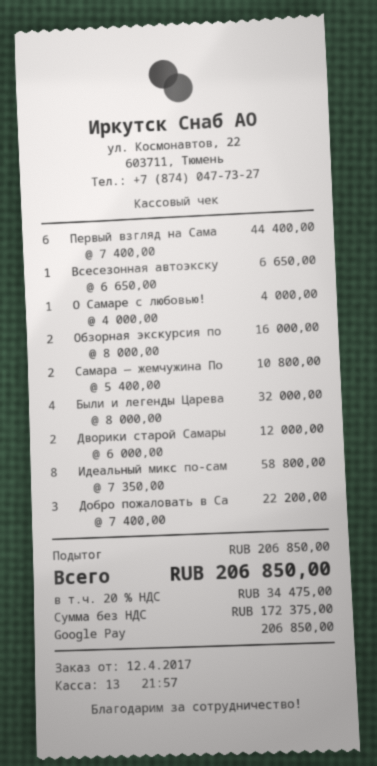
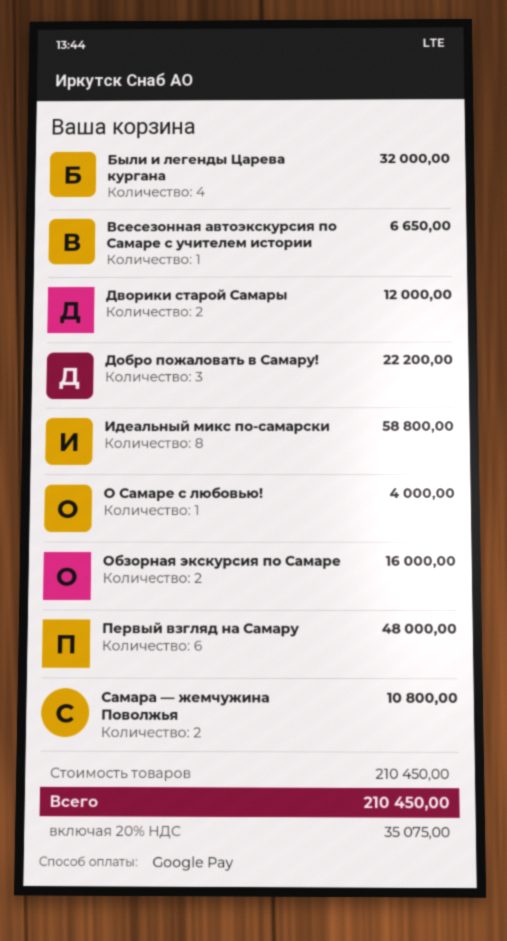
Первый взгляд на Сама: 6 for 44400.00 -> 6 for 48000.00
subtotal: 206850.00 -> 210450.00
tax: 20% = 34475.00 -> 20% = 35075.00
total: 206850.00 -> 210450.00

